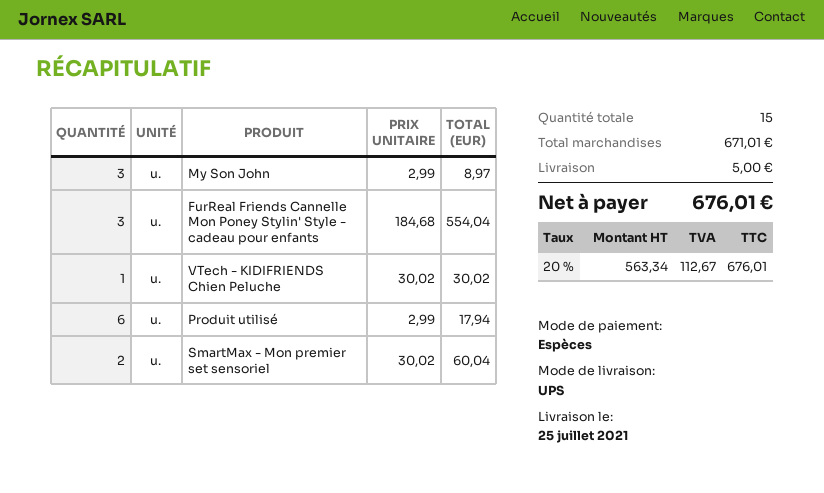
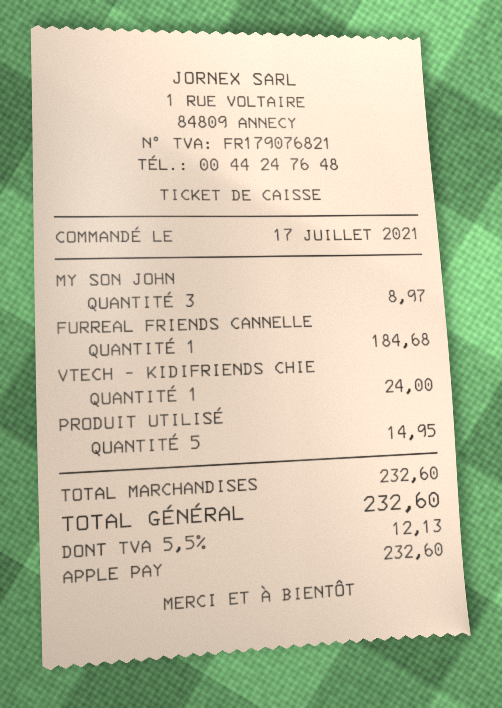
payment method: cash -> Apple Pay
FurReal Friends Cannelle Mon Poney Stylin' Style - cadeau pour enfants: 3 for 554.04 -> 1 for 184.68
VTech - KIDIFRIENDS Chien Peluche: 1 for 30.02 -> 1 for 24.00
Produit utilisé: 6 for 17.94 -> 5 for 14.95
SmartMax - Mon premier set sensoriel: 2 for 60.04 -> none
subtotal: 671.01 -> 232.60
shipping: 5.00 -> none
tax: 20% = 112.67 -> 5.5% = 12.13
total: 676.01 -> 232.60

